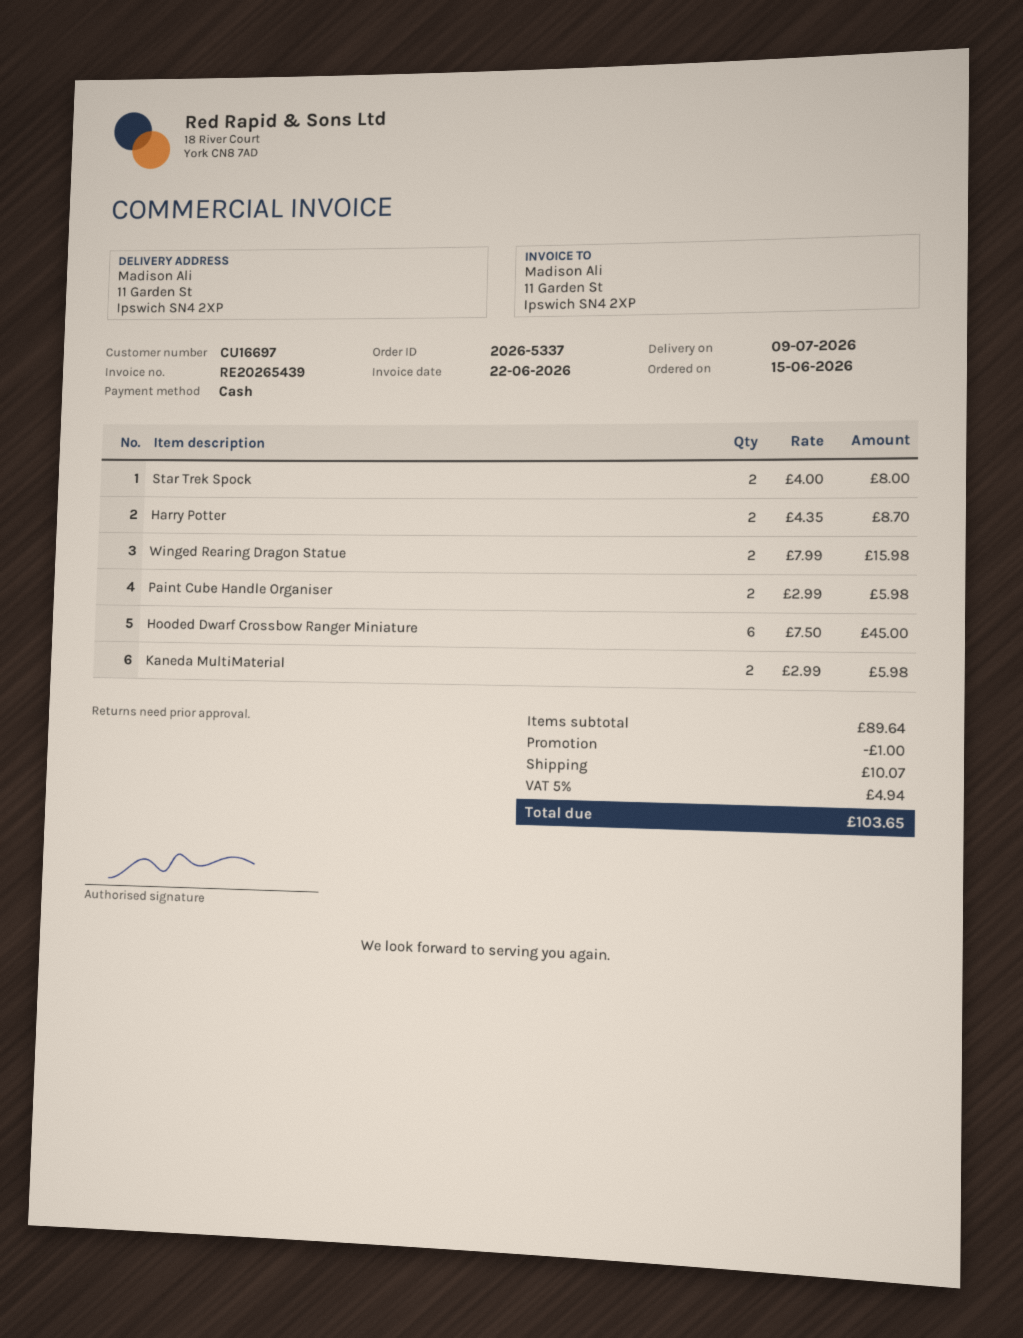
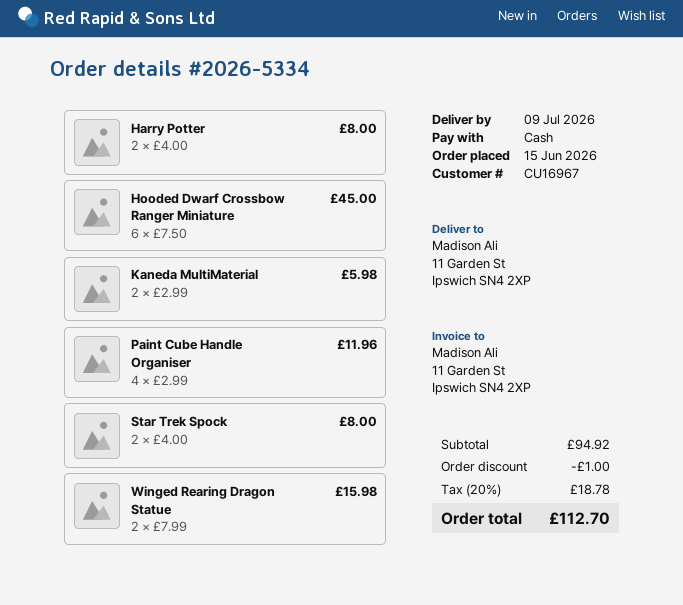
order number: 2026-5337 -> 2026-5334
customer number: CU16697 -> CU16967
Harry Potter: 2 x 4.35 = 8.70 -> 2 x 4.00 = 8.00
Paint Cube Handle Organiser: 2 x 2.99 = 5.98 -> 4 x 2.99 = 11.96
subtotal: 89.64 -> 94.92
shipping: 10.07 -> none
tax: 5% = 4.94 -> 20% = 18.78
total: 103.65 -> 112.70

